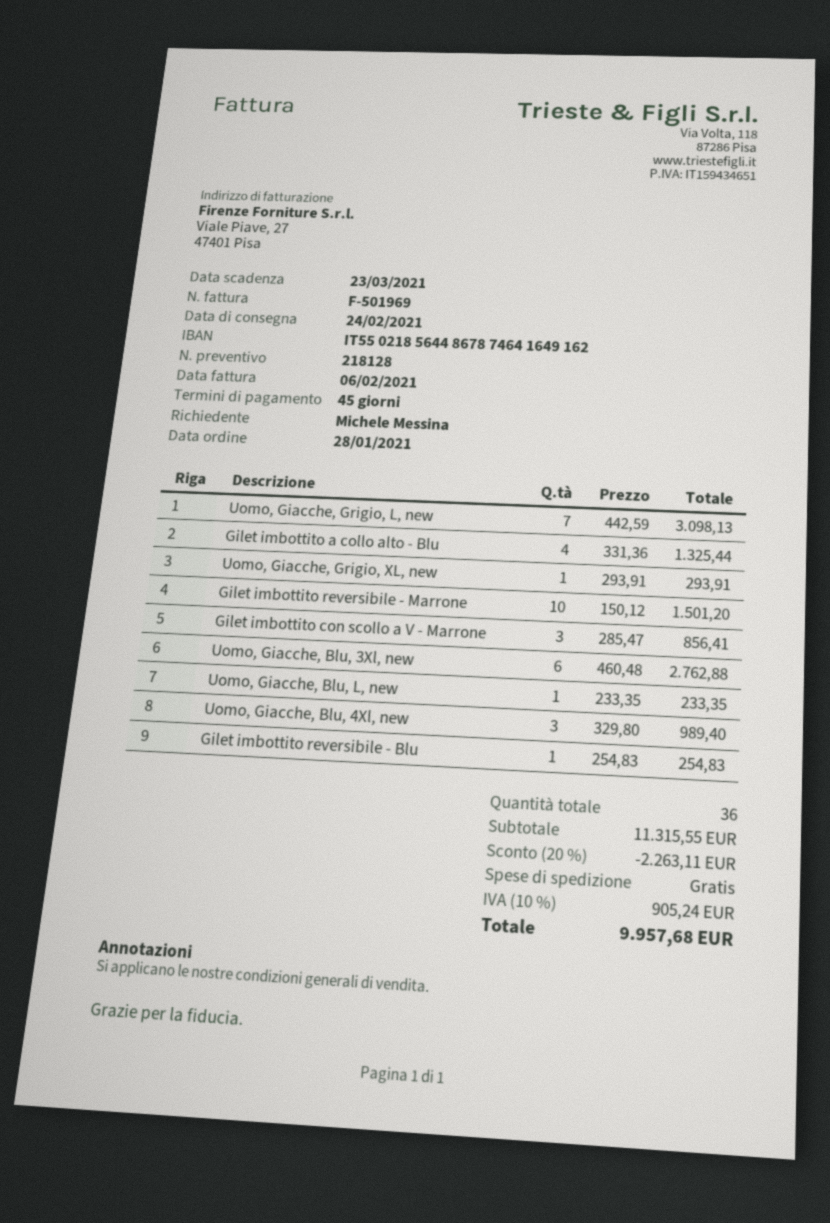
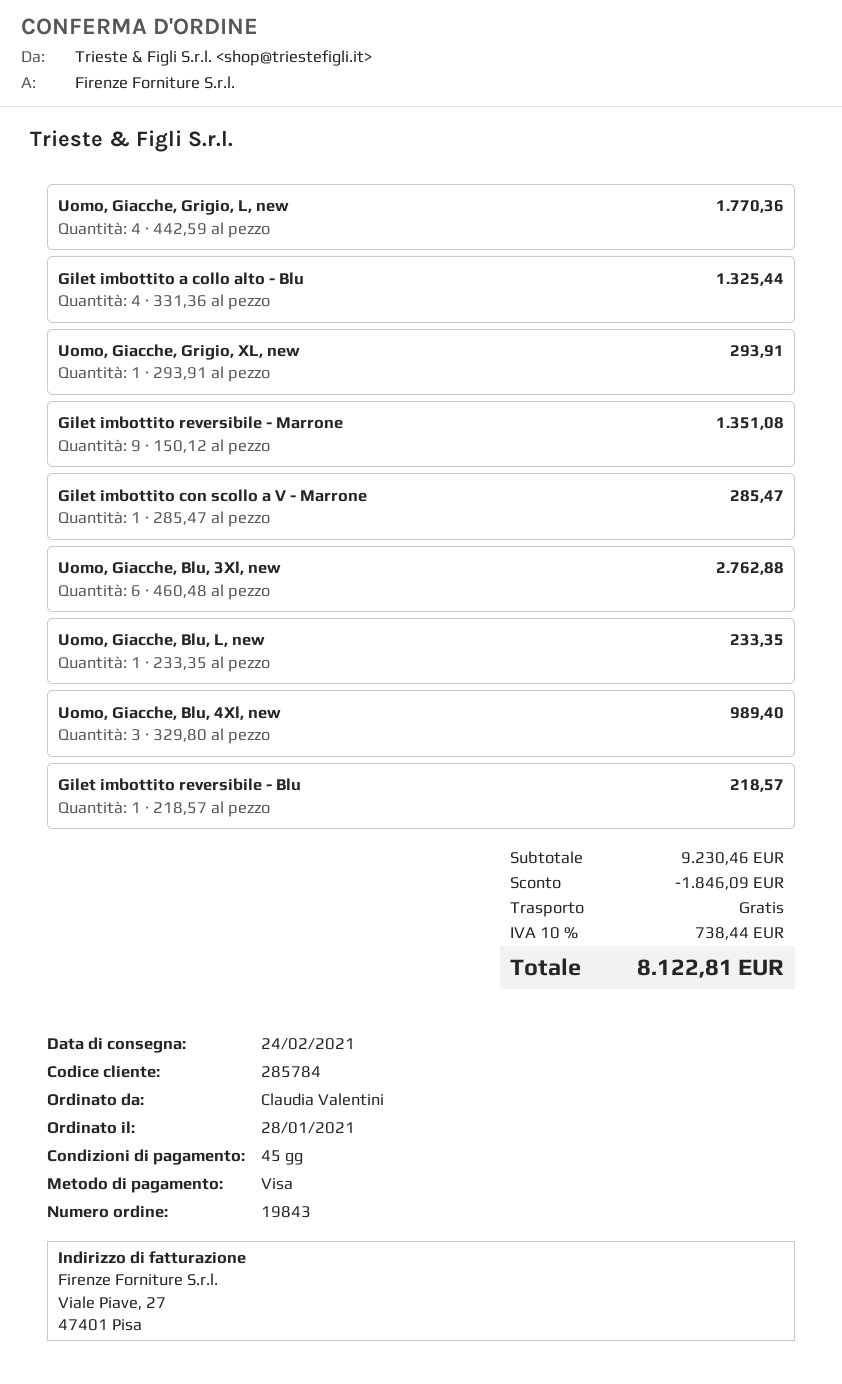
ordered by: Michele Messina -> Claudia Valentini
Uomo, Giacche, Grigio, L, new: 7 x 442.59 = 3098.13 -> 4 x 442.59 = 1770.36
Gilet imbottito reversibile - Marrone: 10 x 150.12 = 1501.20 -> 9 x 150.12 = 1351.08
Gilet imbottito con scollo a V - Marrone: 3 x 285.47 = 856.41 -> 1 x 285.47 = 285.47
Gilet imbottito reversibile - Blu: 1 x 254.83 = 254.83 -> 1 x 218.57 = 218.57
subtotal: 11315.55 -> 9230.46
discount: 2263.11 -> 1846.09
tax: 10% = 905.24 -> 10% = 738.44
total: 9957.68 -> 8122.81

